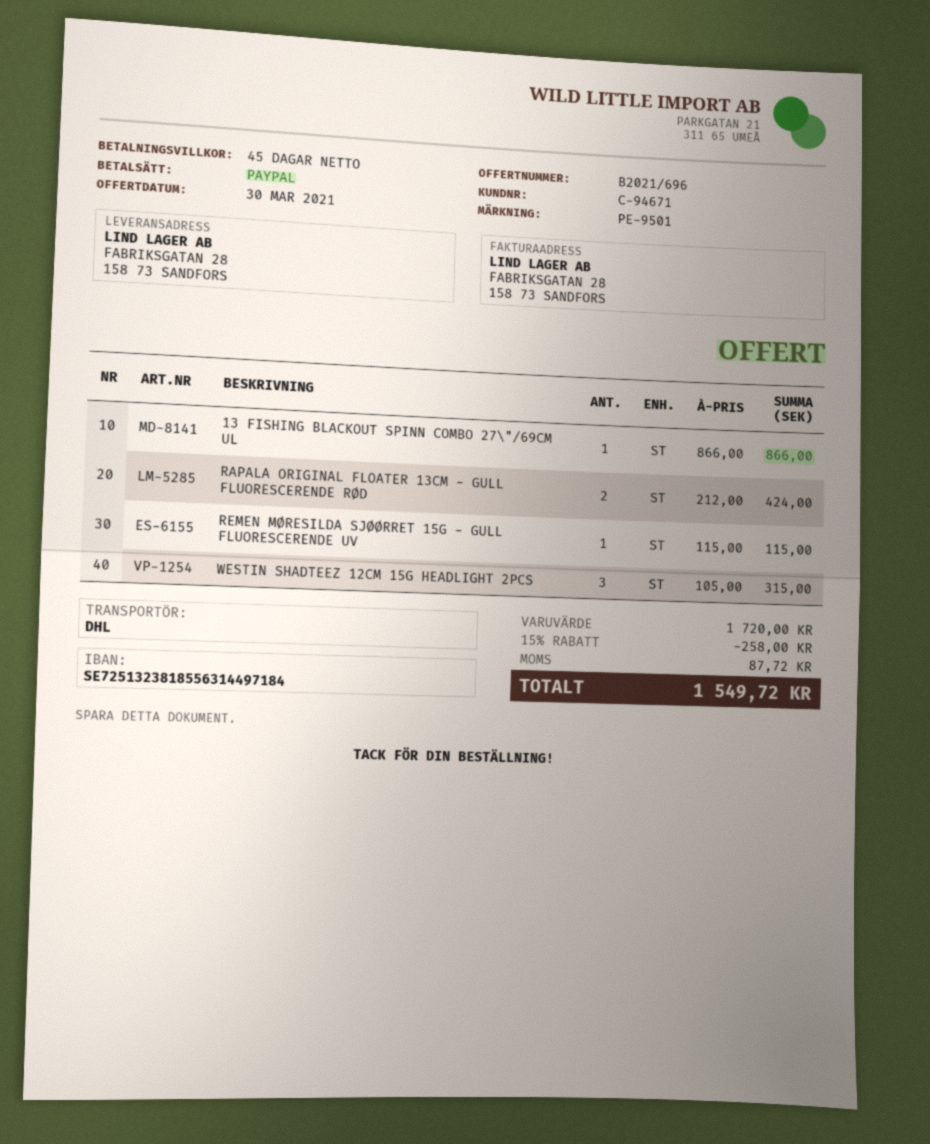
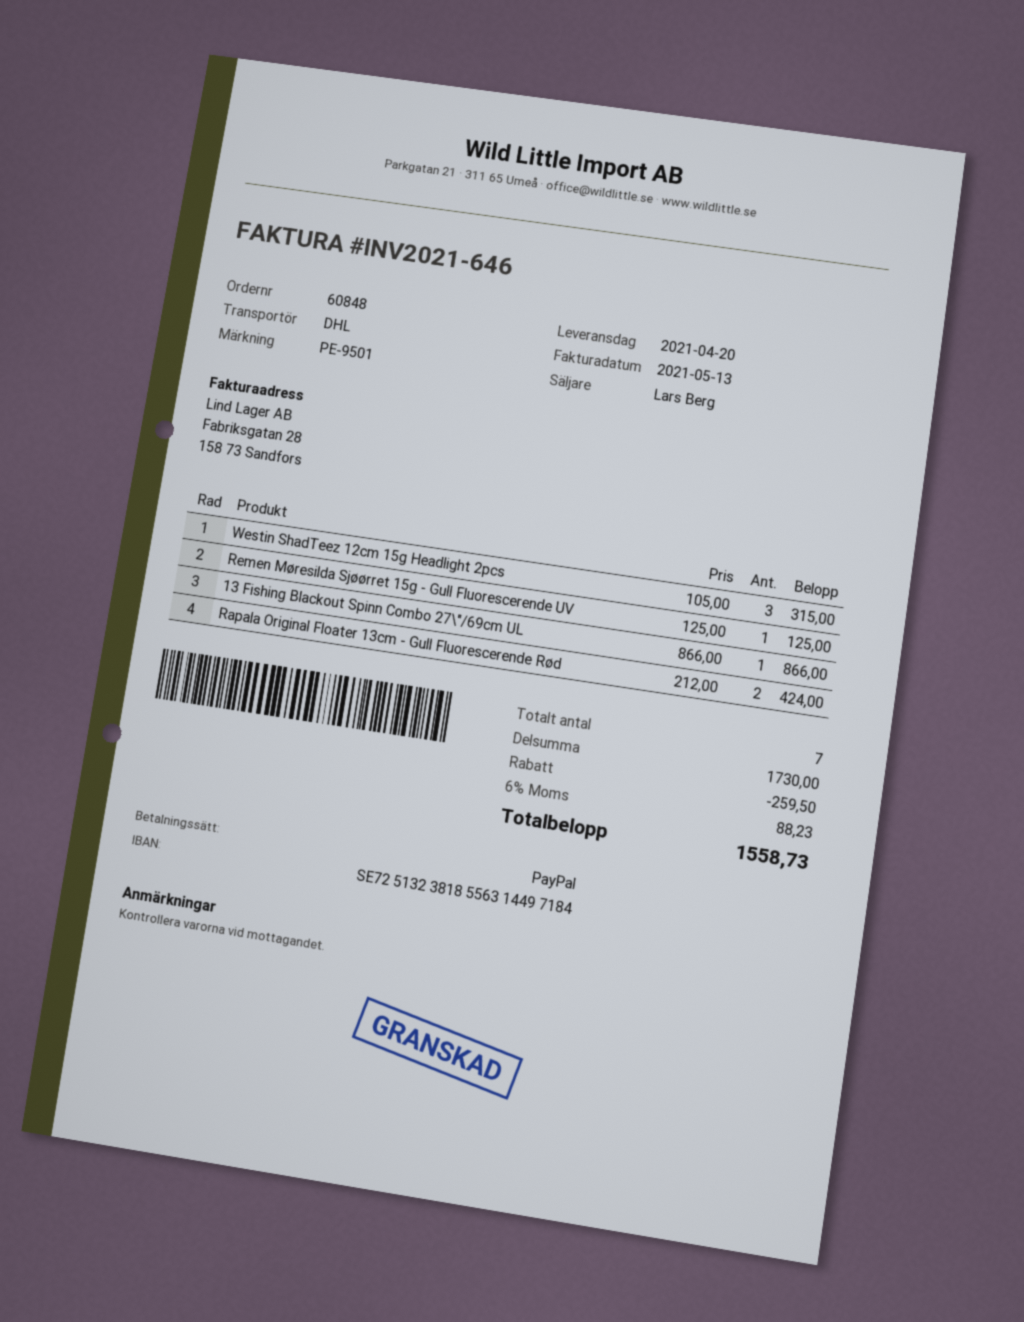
REMEN MØRESILDA SJØØRRET 15G - GULL FLUORESCERENDE UV: 1 x 115.00 = 115.00 -> 1 x 125.00 = 125.00
subtotal: 1720.00 -> 1730.00
discount: 258.00 -> 259.50
tax: 87.72 -> 88.23
total: 1549.72 -> 1558.73

